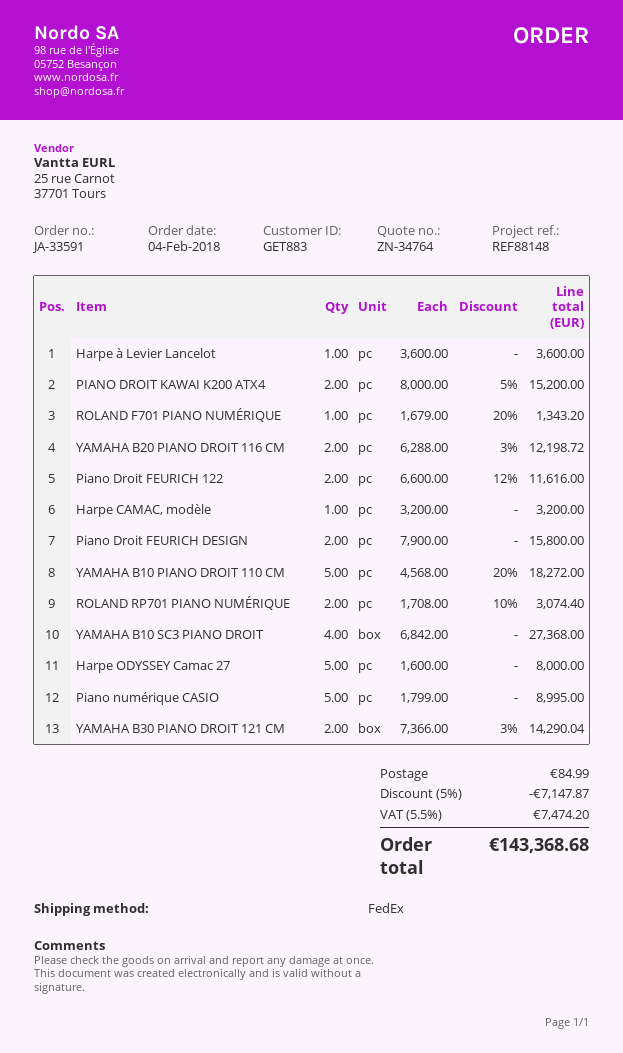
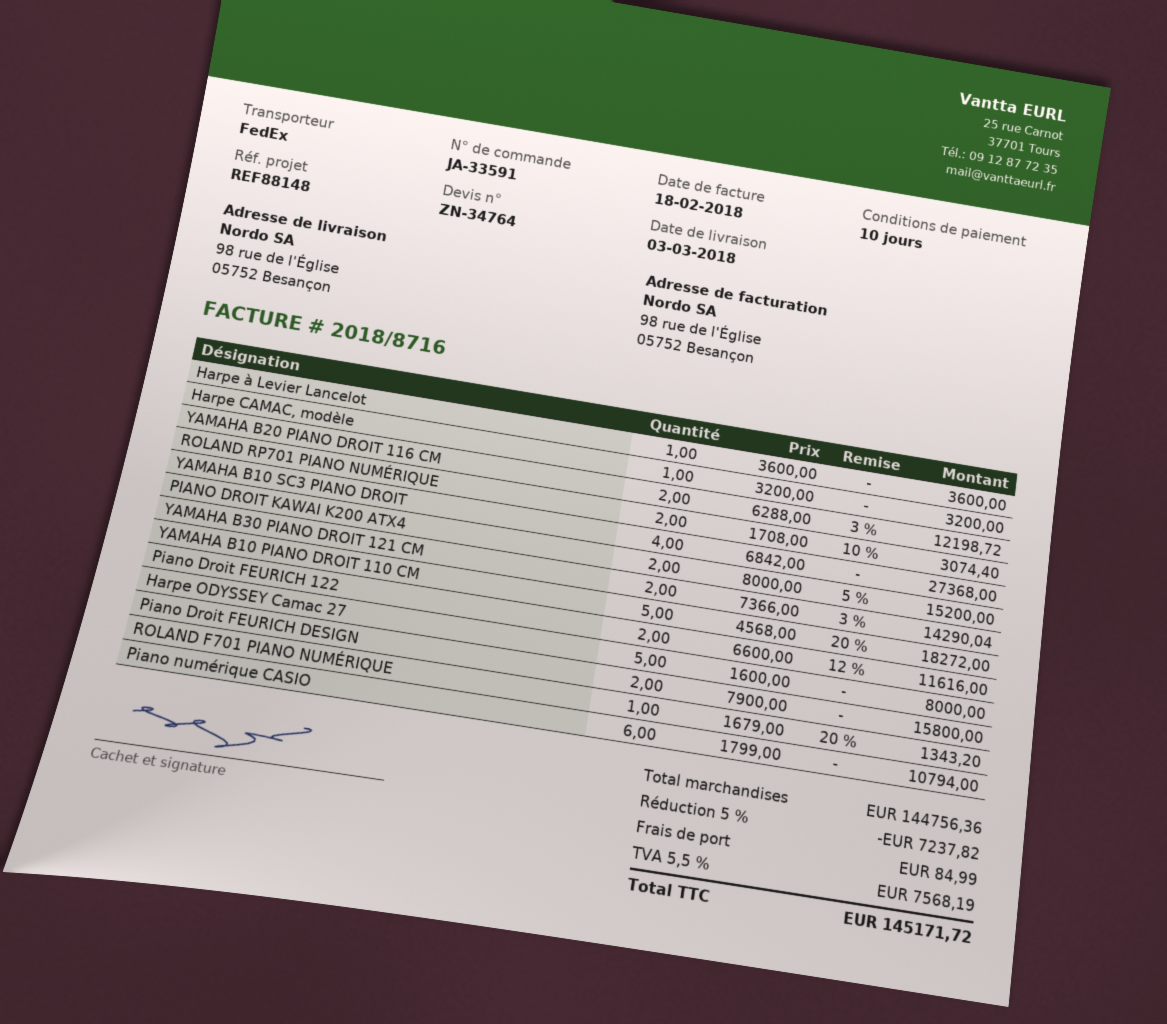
Piano numérique CASIO: 5 x 1799.00 = 8995.00 -> 6 x 1799.00 = 10794.00
discount: 5% = 7147.87 -> 5% = 7237.82
tax: 5.5% = 7474.20 -> 5.5% = 7568.19
total: 143368.68 -> 145171.72

